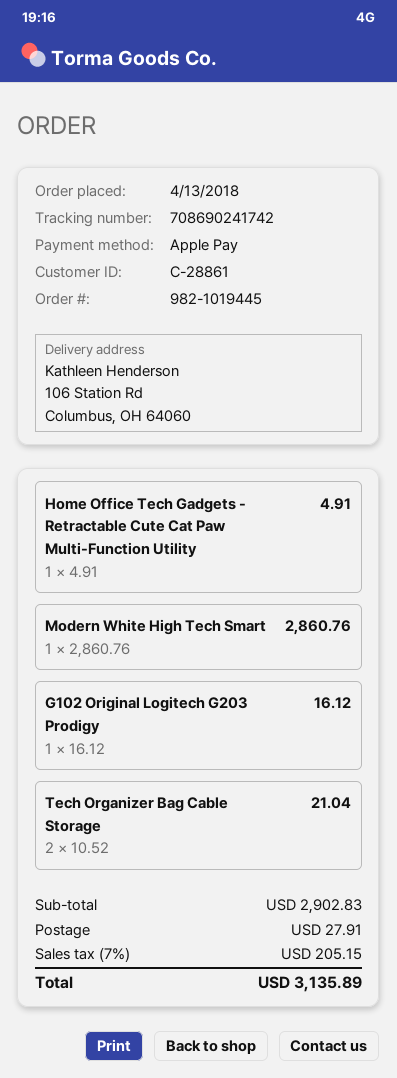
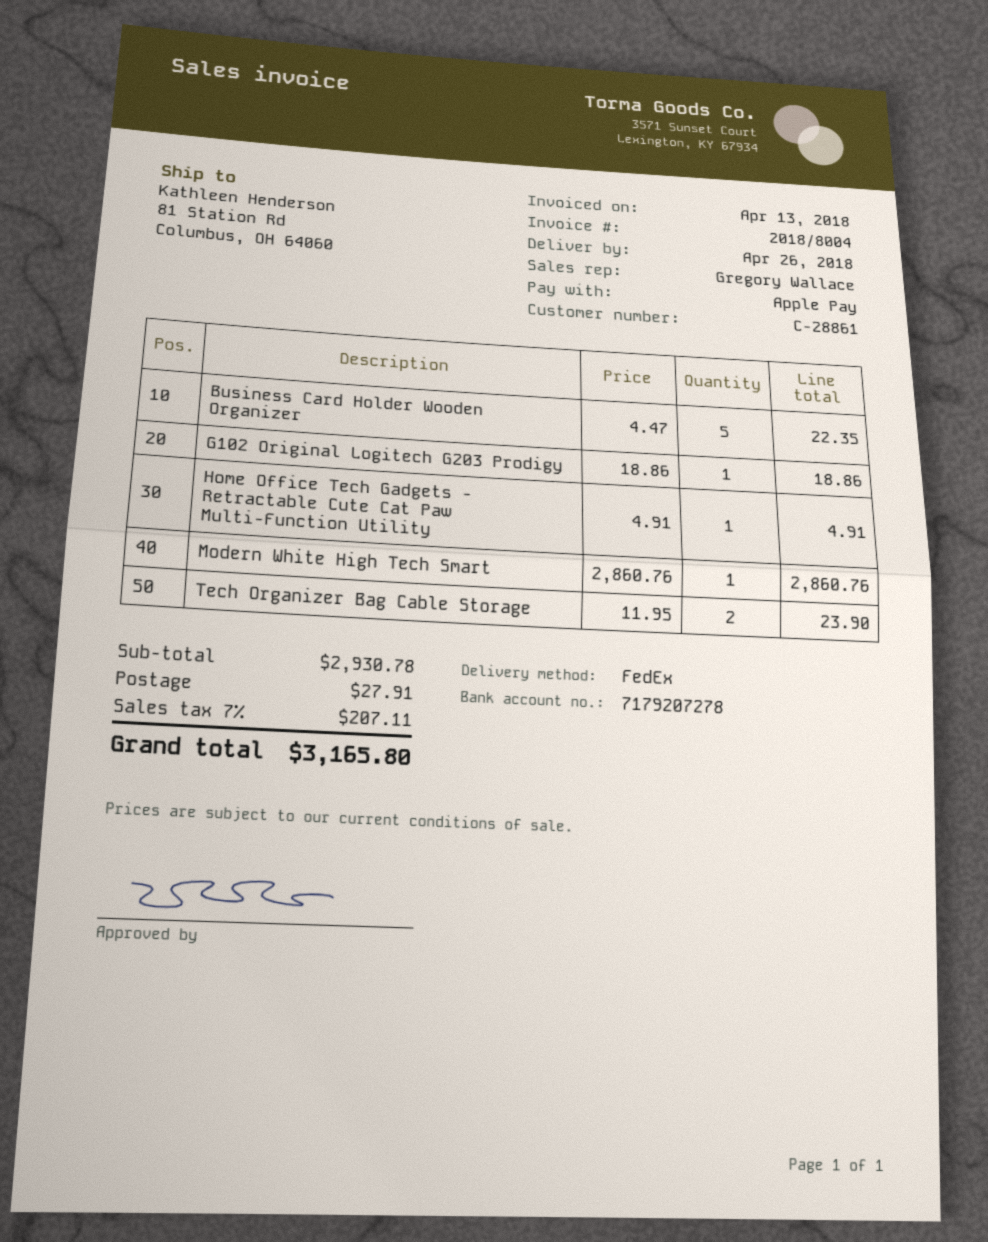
ship to: 106 Station Rd, Columbus, OH 64060 -> 81 Station Rd, Columbus, OH 64060
G102 Original Logitech G203 Prodigy: 1 x 16.12 = 16.12 -> 1 x 18.86 = 18.86
Tech Organizer Bag Cable Storage: 2 x 10.52 = 21.04 -> 2 x 11.95 = 23.90
Business Card Holder Wooden Organizer: none -> 5 x 4.47 = 22.35
subtotal: 2902.83 -> 2930.78
tax: 7% = 205.15 -> 7% = 207.11
total: 3135.89 -> 3165.80

